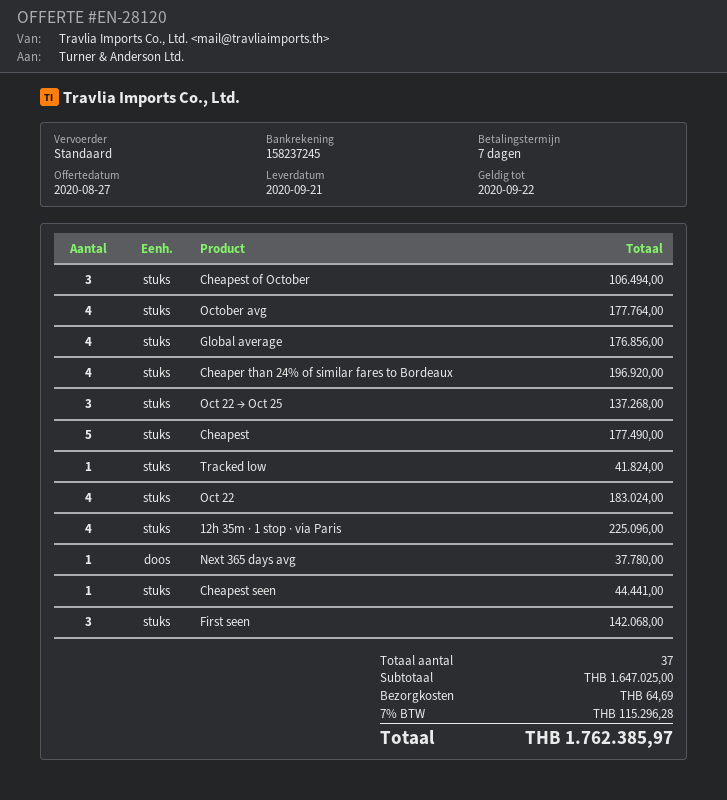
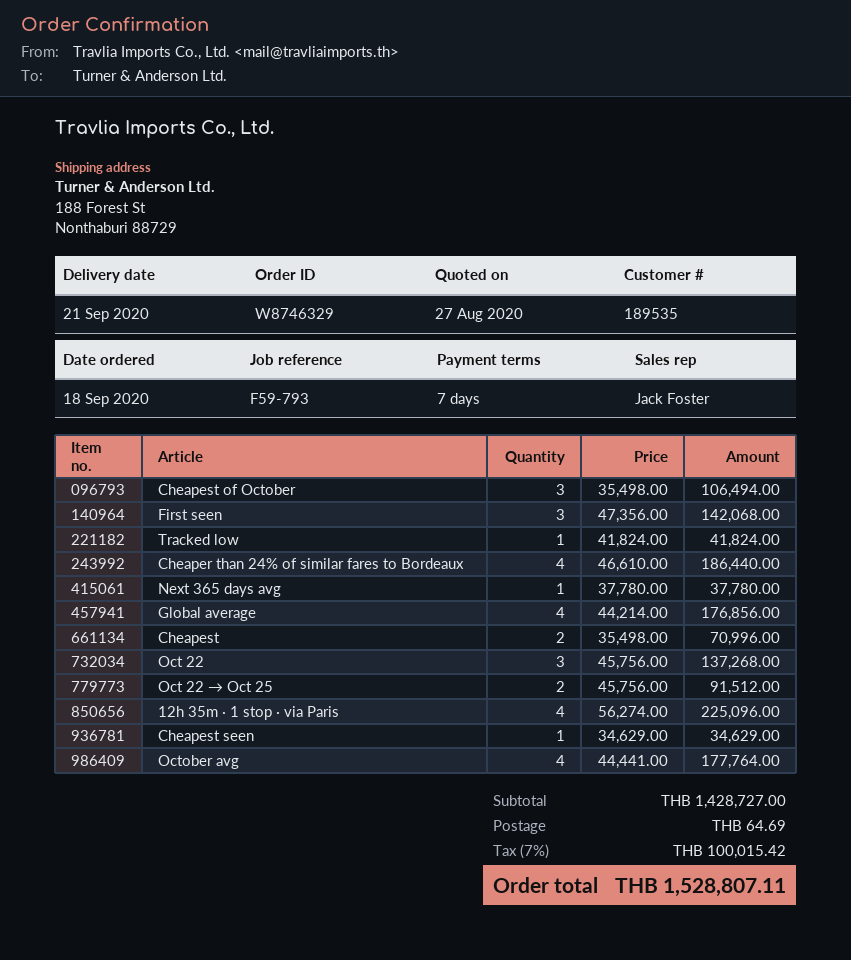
Cheaper than 24% of similar fares to Bordeaux: 4 for 196920.00 -> 4 for 186440.00
Oct 22 → Oct 25: 3 for 137268.00 -> 2 for 91512.00
Cheapest: 5 for 177490.00 -> 2 for 70996.00
Oct 22: 4 for 183024.00 -> 3 for 137268.00
Cheapest seen: 1 for 44441.00 -> 1 for 34629.00
subtotal: 1647025.00 -> 1428727.00
tax: 7% = 115296.28 -> 7% = 100015.42
total: 1762385.97 -> 1528807.11

